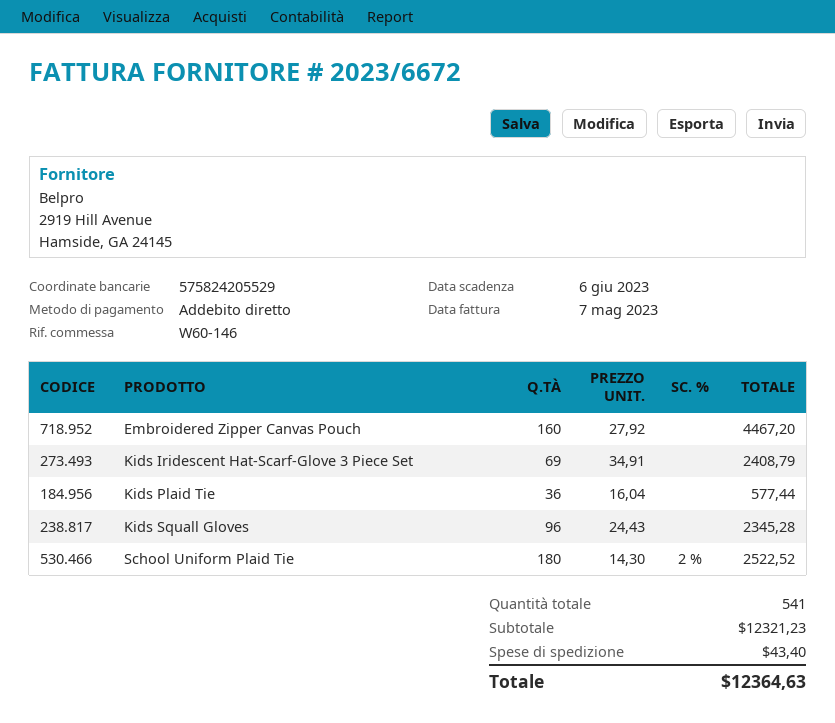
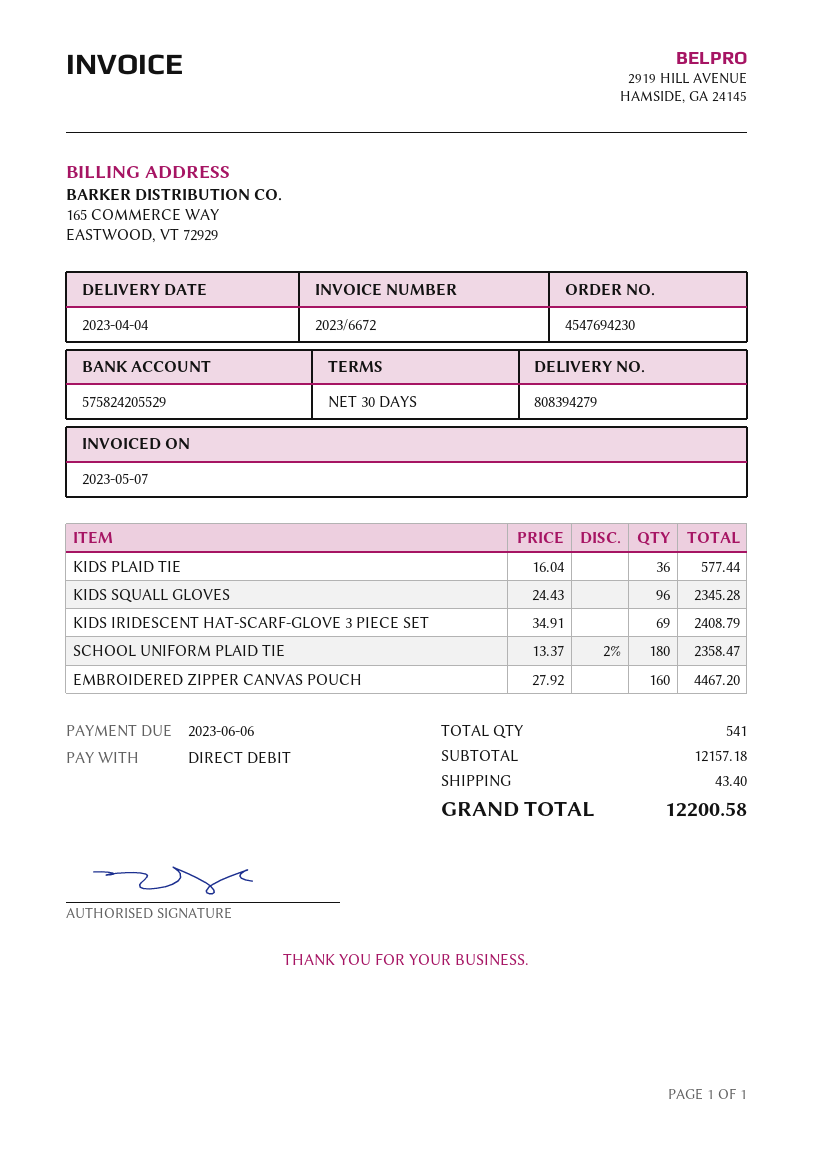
School Uniform Plaid Tie: 180 x 14.30 - 2% = 2522.52 -> 180 x 13.37 - 2% = 2358.47
subtotal: 12321.23 -> 12157.18
total: 12364.63 -> 12200.58

